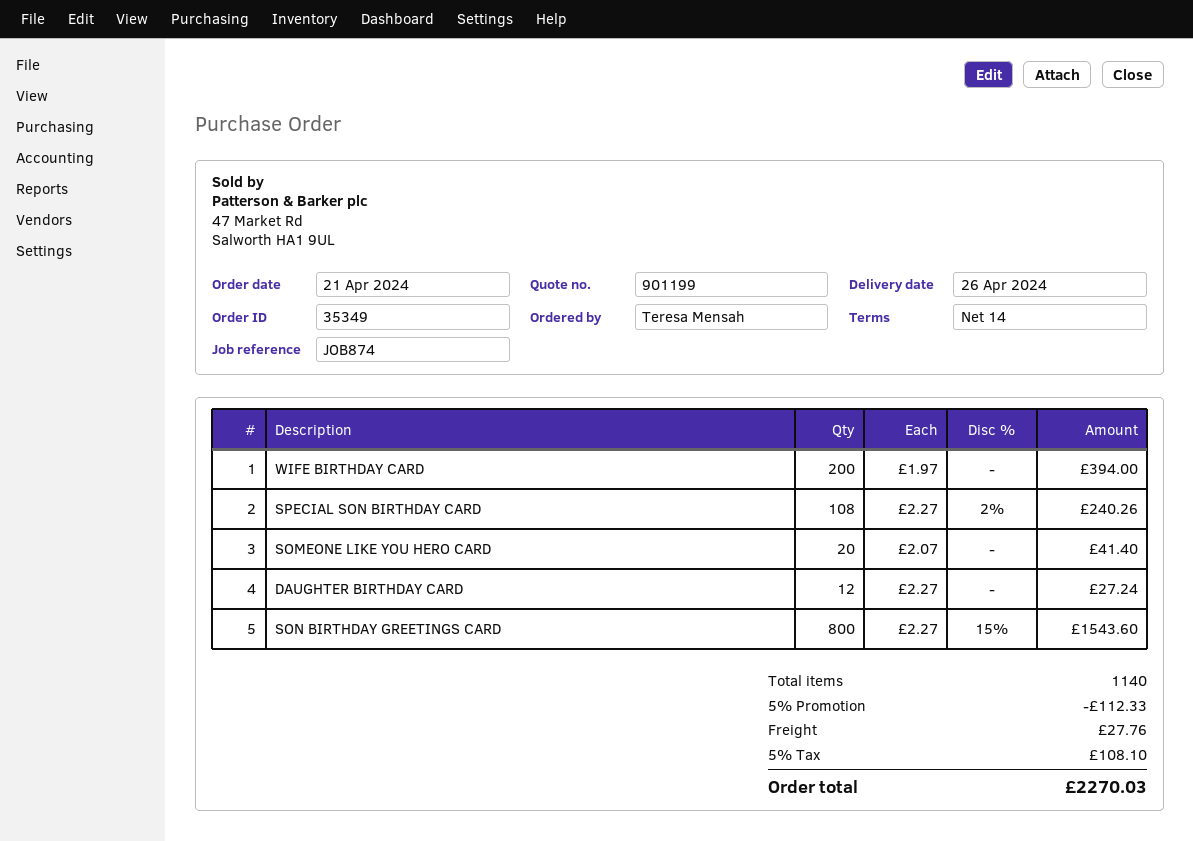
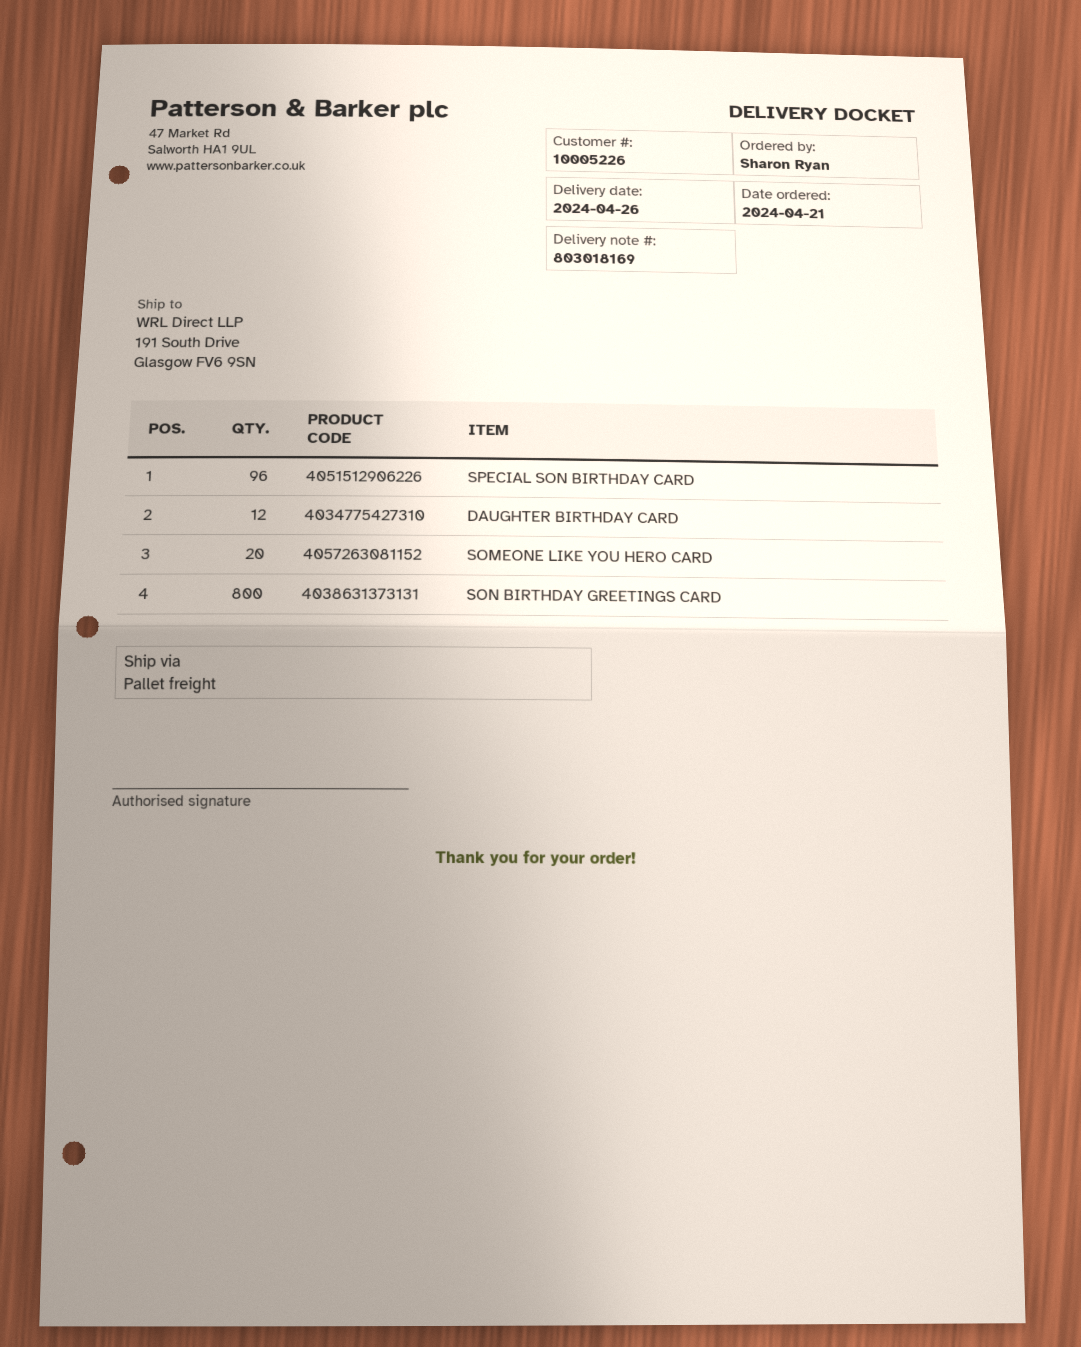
ordered by: Teresa Mensah -> Sharon Ryan
WIFE BIRTHDAY CARD: 200 -> none
SPECIAL SON BIRTHDAY CARD: 108 -> 96

